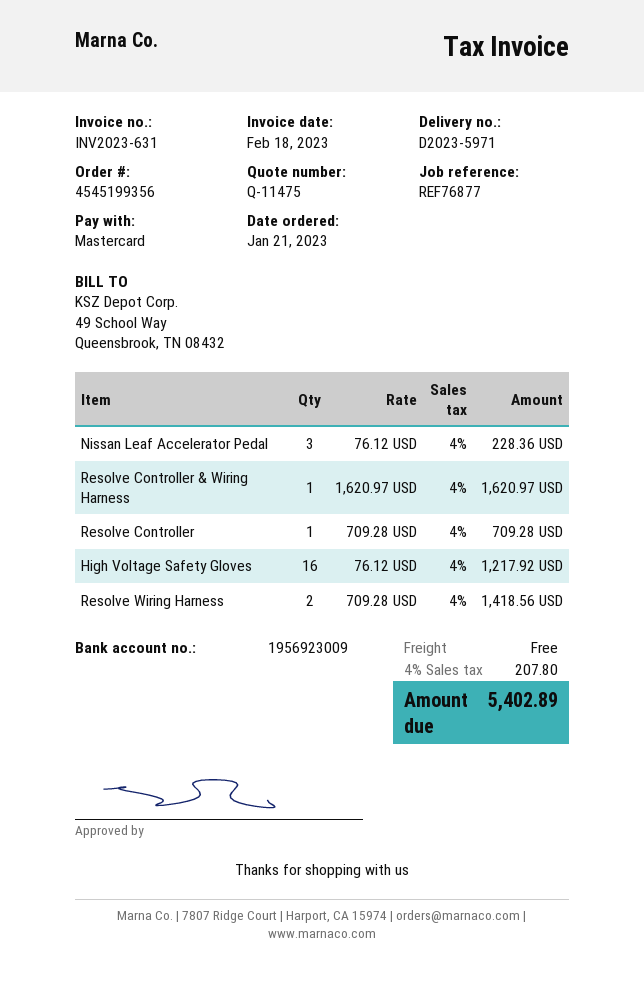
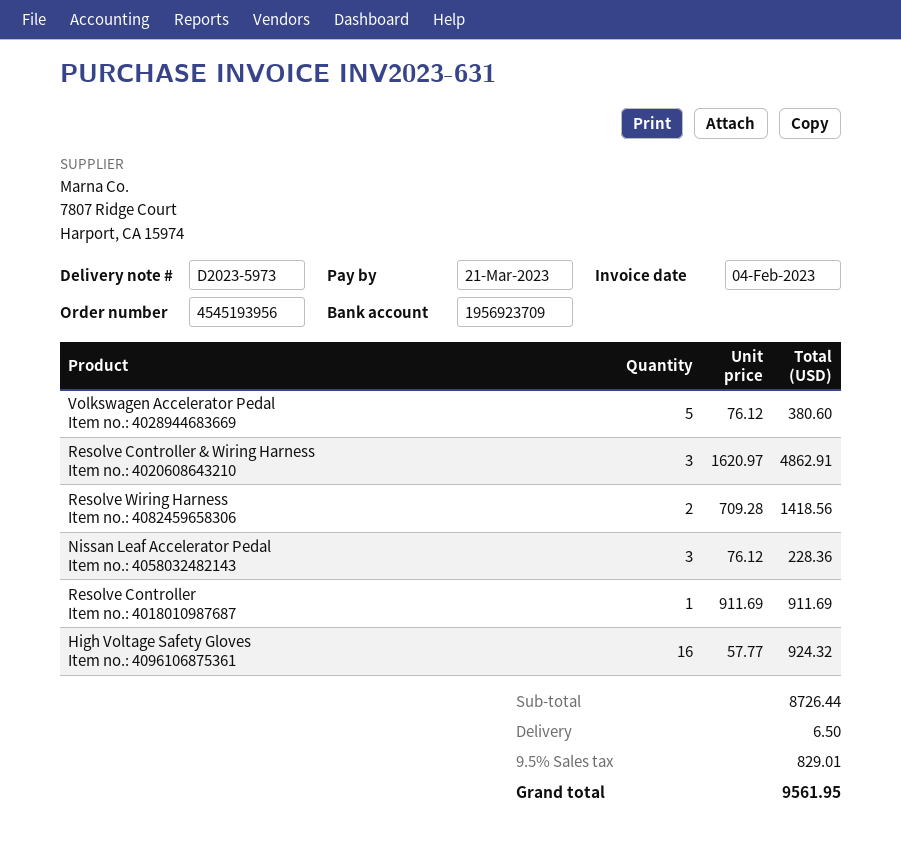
order number: 4545199356 -> 4545193956
delivery note number: D2023-5971 -> D2023-5973
invoice date: 2023-02-18 -> 2023-02-04
bank account: 1956923009 -> 1956923709
Resolve Controller & Wiring Harness: 1 x 1620.97 = 1620.97 -> 3 x 1620.97 = 4862.91
Resolve Controller: 1 x 709.28 = 709.28 -> 1 x 911.69 = 911.69
High Voltage Safety Gloves: 16 x 76.12 = 1217.92 -> 16 x 57.77 = 924.32
Volkswagen Accelerator Pedal: none -> 5 x 76.12 = 380.60
shipping: 0.00 -> 6.50
tax: 4% = 207.80 -> 9.5% = 829.01
total: 5402.89 -> 9561.95

